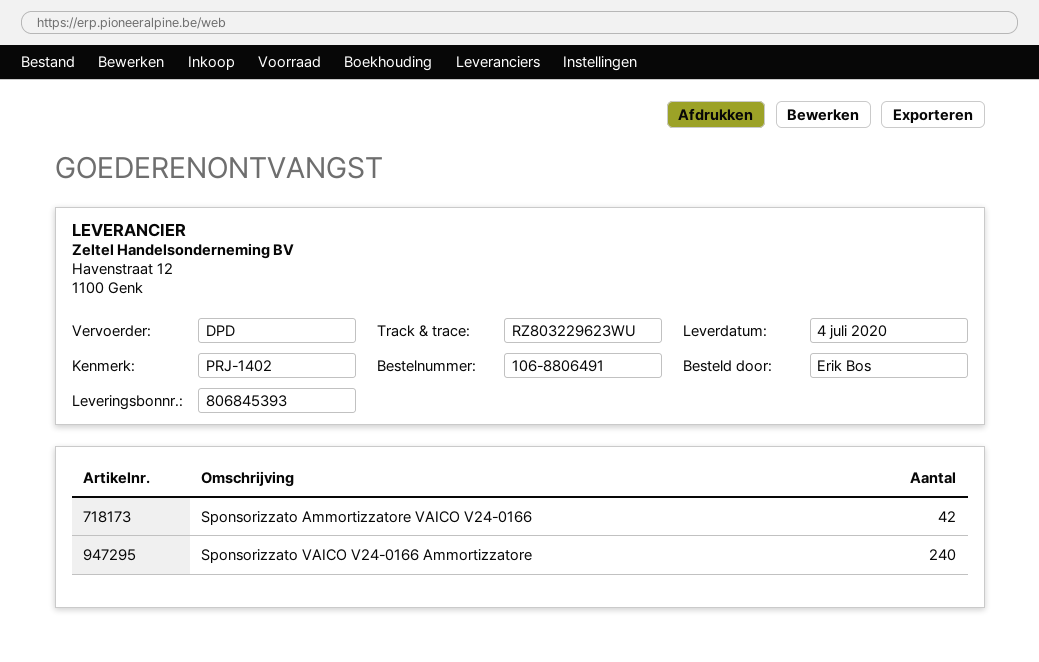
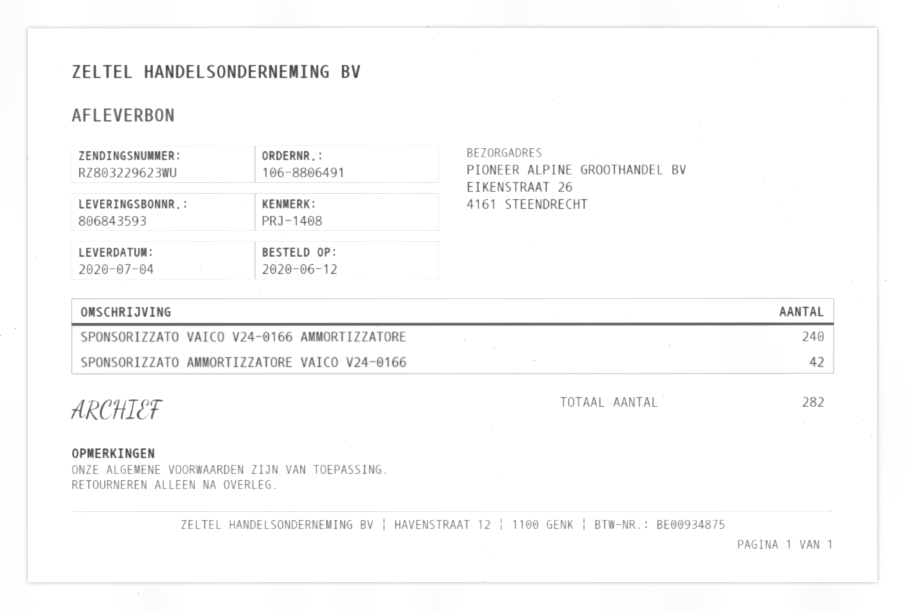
delivery note number: 806845393 -> 806843593
reference: PRJ-1402 -> PRJ-1408

